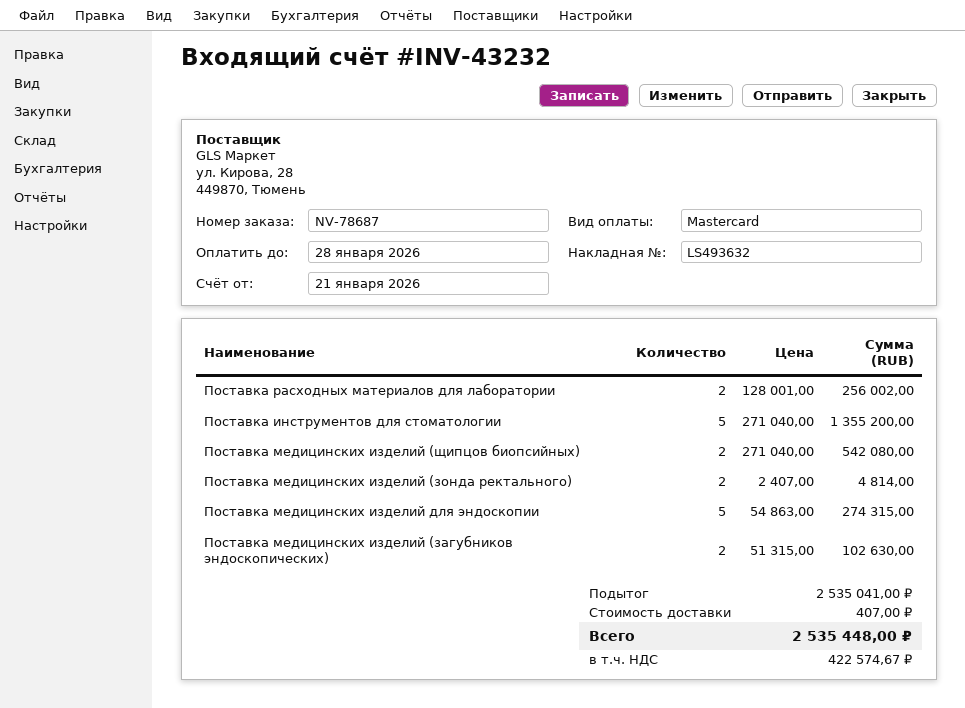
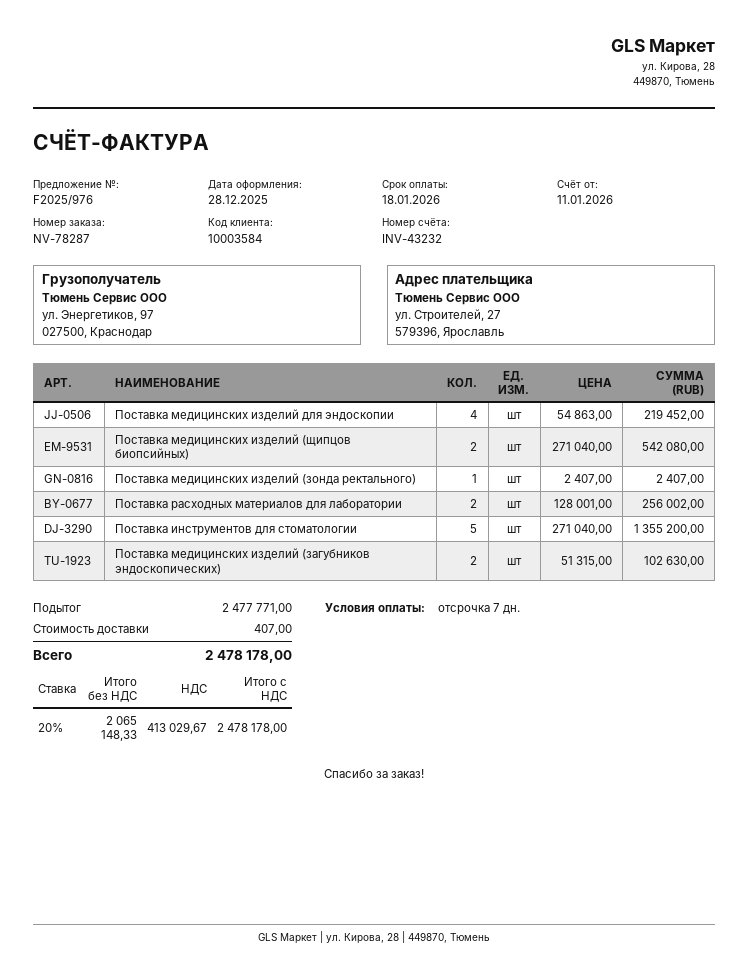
order number: NV-78687 -> NV-78287
invoice date: 2026-01-21 -> 2026-01-11
due date: 2026-01-28 -> 2026-01-18
Поставка медицинских изделий (зонда ректального): 2 x 2407.00 = 4814.00 -> 1 x 2407.00 = 2407.00
Поставка медицинских изделий для эндоскопии: 5 x 54863.00 = 274315.00 -> 4 x 54863.00 = 219452.00
subtotal: 2535041.00 -> 2477771.00
tax: 422574.67 -> 413029.67
total: 2535448.00 -> 2478178.00

